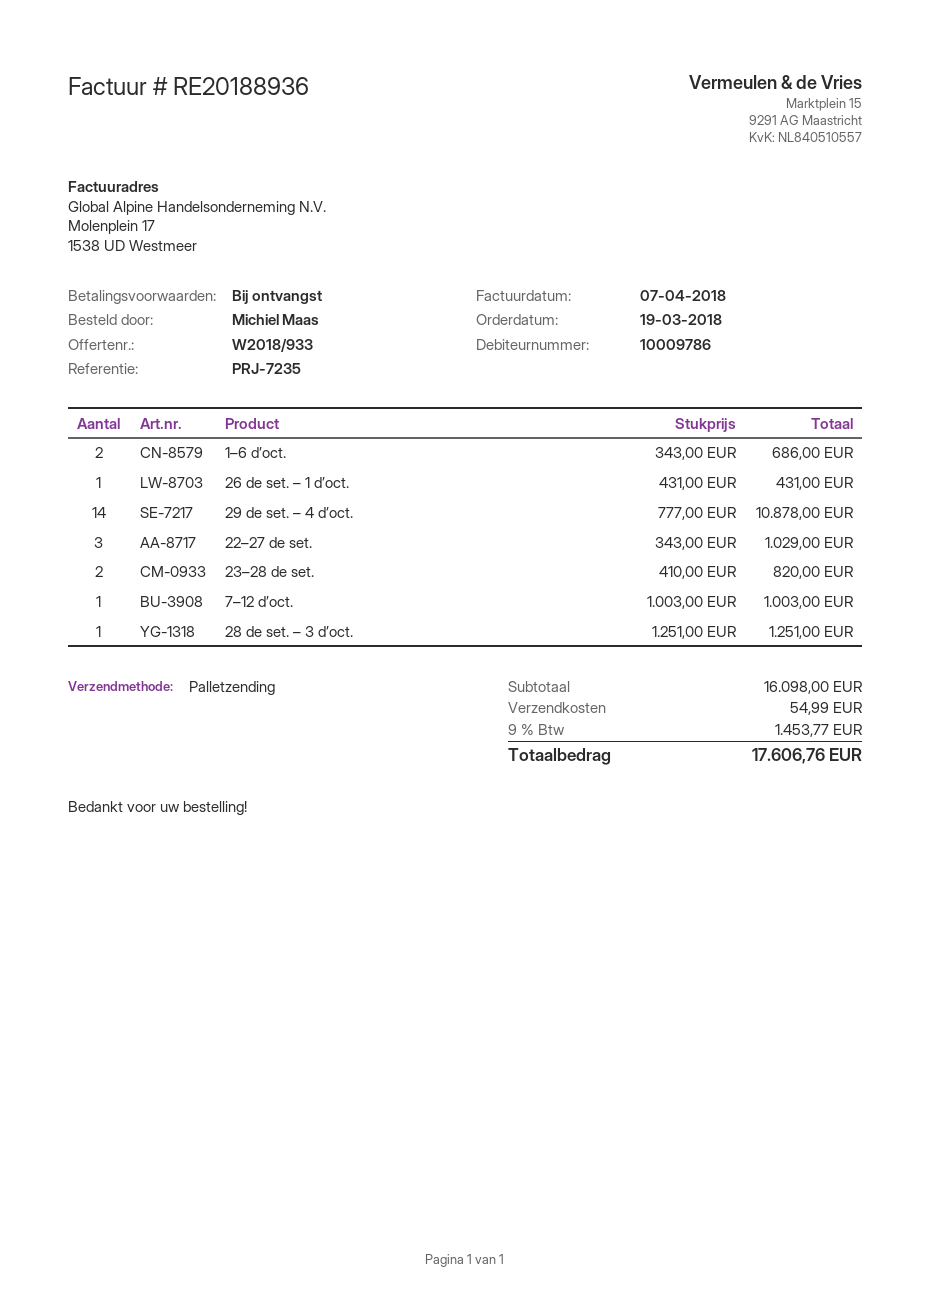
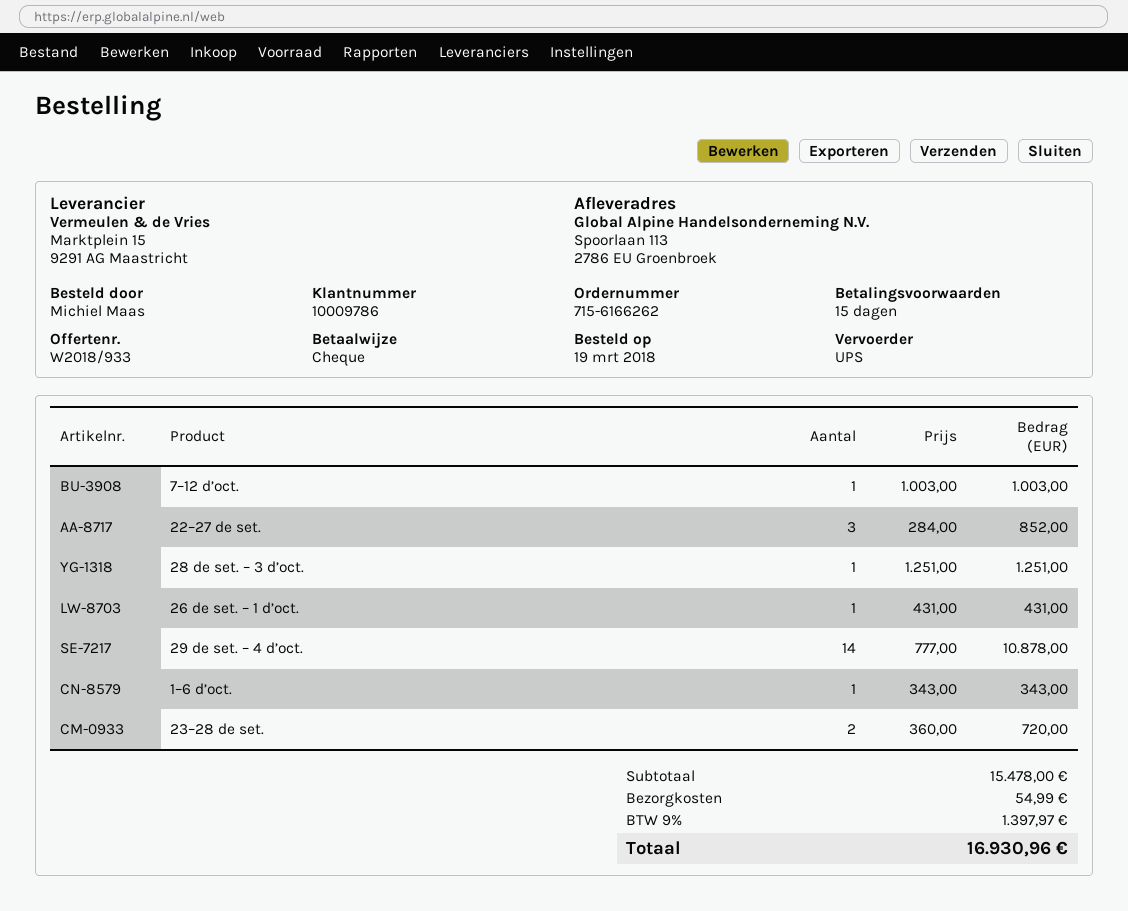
payment terms: on receipt -> 15 days
shipping method: pallet freight -> UPS
1–6 d’oct.: 2 x 343.00 = 686.00 -> 1 x 343.00 = 343.00
22–27 de set.: 3 x 343.00 = 1029.00 -> 3 x 284.00 = 852.00
23–28 de set.: 2 x 410.00 = 820.00 -> 2 x 360.00 = 720.00
subtotal: 16098.00 -> 15478.00
tax: 9% = 1453.77 -> 9% = 1397.97
total: 17606.76 -> 16930.96

